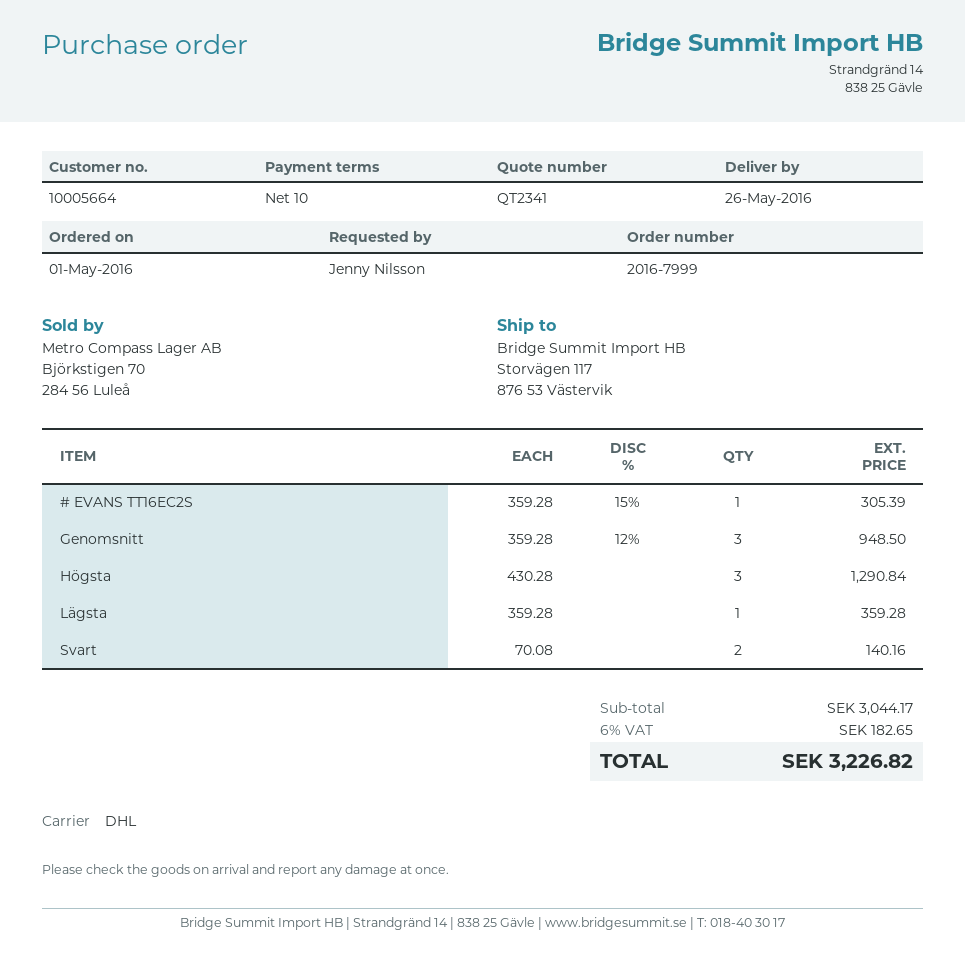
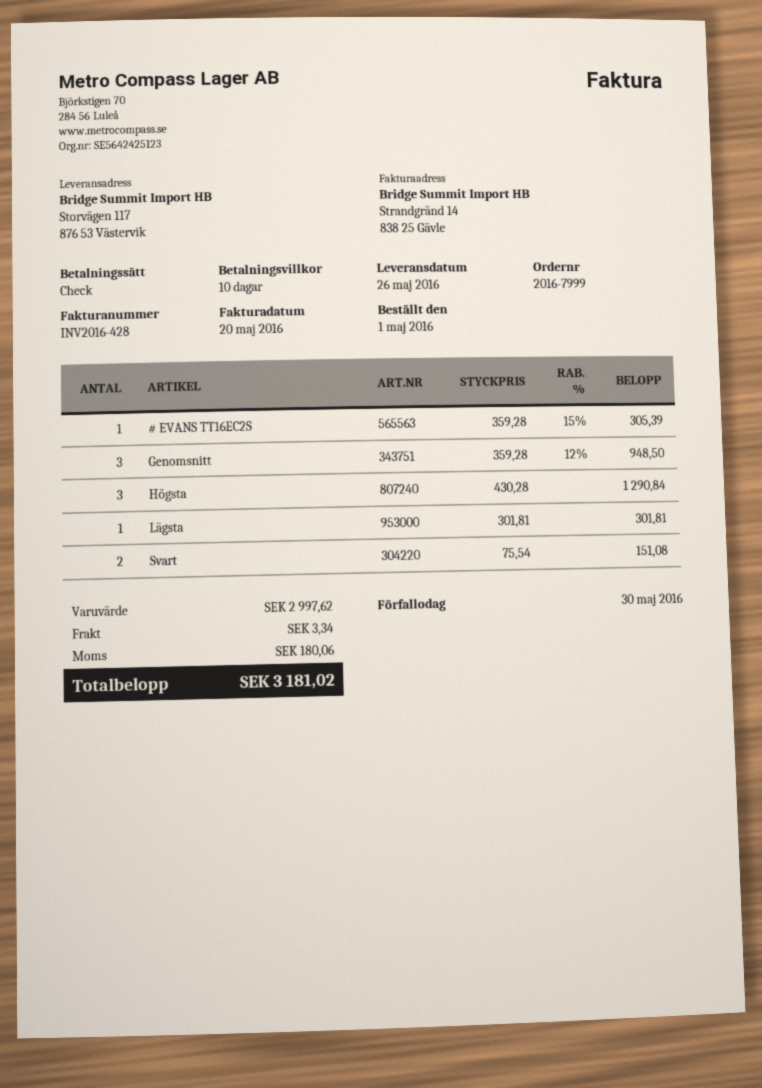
Lägsta: 1 x 359.28 = 359.28 -> 1 x 301.81 = 301.81
Svart: 2 x 70.08 = 140.16 -> 2 x 75.54 = 151.08
subtotal: 3044.17 -> 2997.62
shipping: none -> 3.34
tax: 182.65 -> 180.06
total: 3226.82 -> 3181.02

